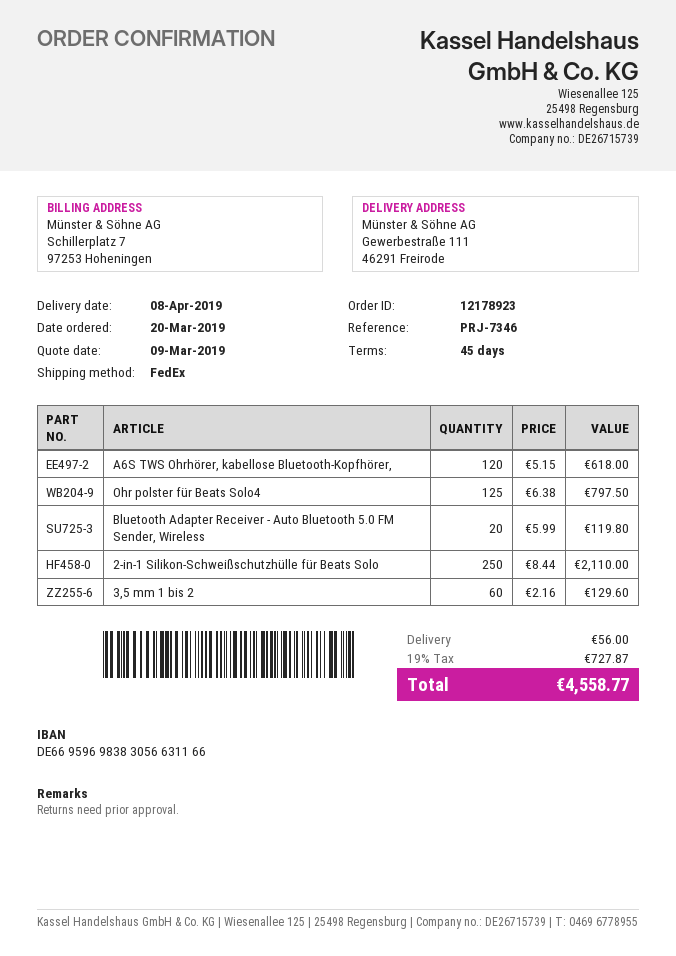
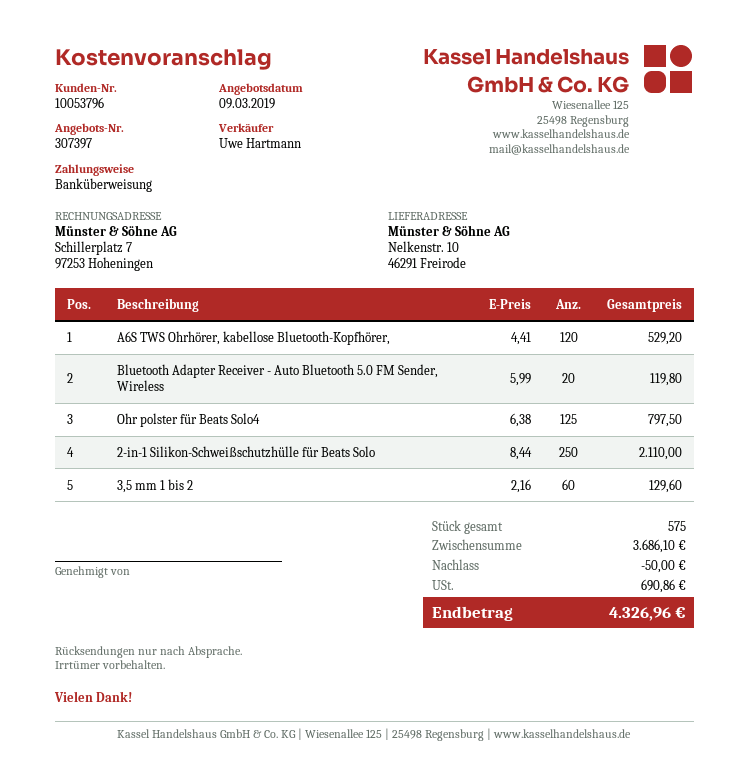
ship to: Gewerbestraße 111, 46291 Freirode -> Nelkenstr. 10, 46291 Freirode
A6S TWS Ohrhörer, kabellose Bluetooth-Kopfhörer,: 120 x 5.15 = 618.00 -> 120 x 4.41 = 529.20
discount: none -> 50.00
shipping: 56.00 -> none
tax: 727.87 -> 690.86
total: 4558.77 -> 4326.96

